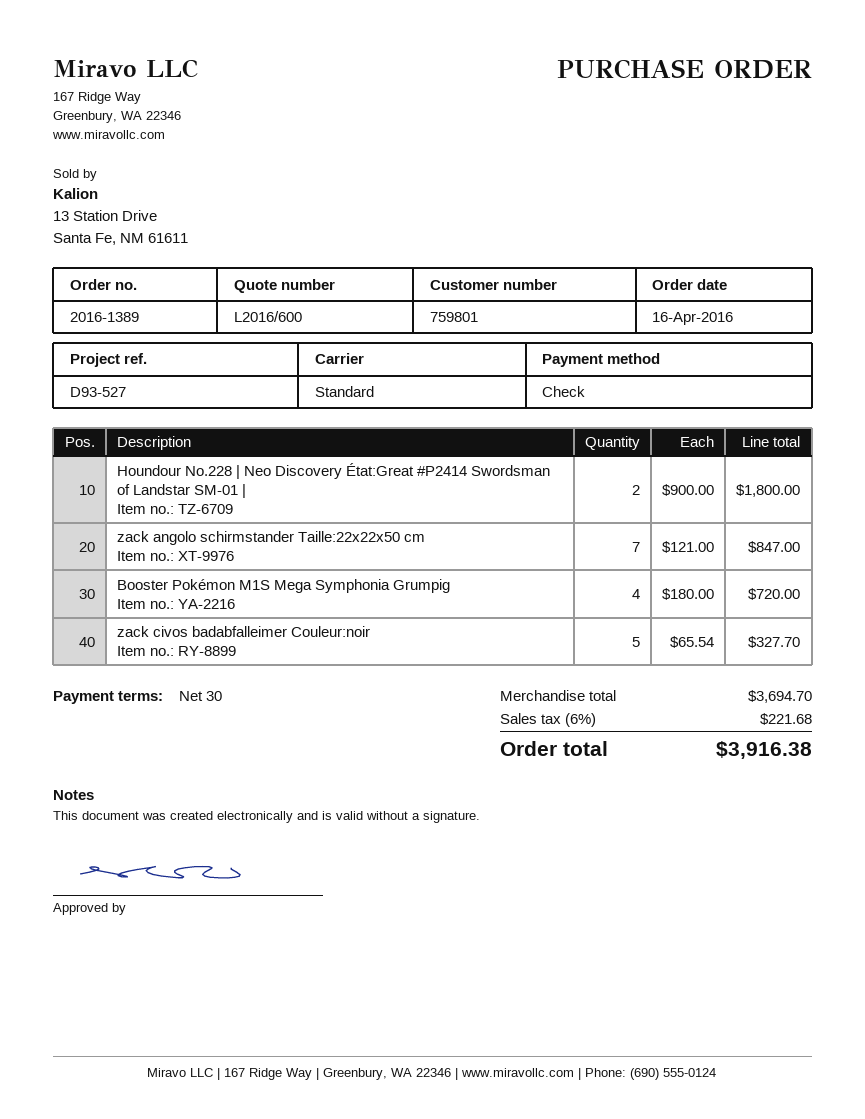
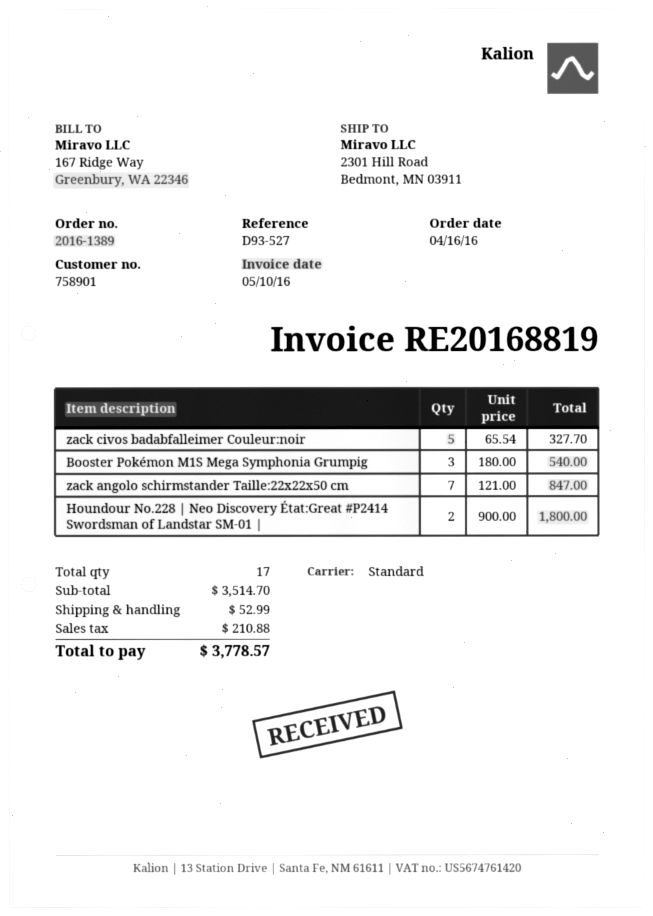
customer number: 759801 -> 758901
Booster Pokémon M1S Mega Symphonia Grumpig: 4 x 180.00 = 720.00 -> 3 x 180.00 = 540.00
subtotal: 3694.70 -> 3514.70
shipping: none -> 52.99
tax: 221.68 -> 210.88
total: 3916.38 -> 3778.57

